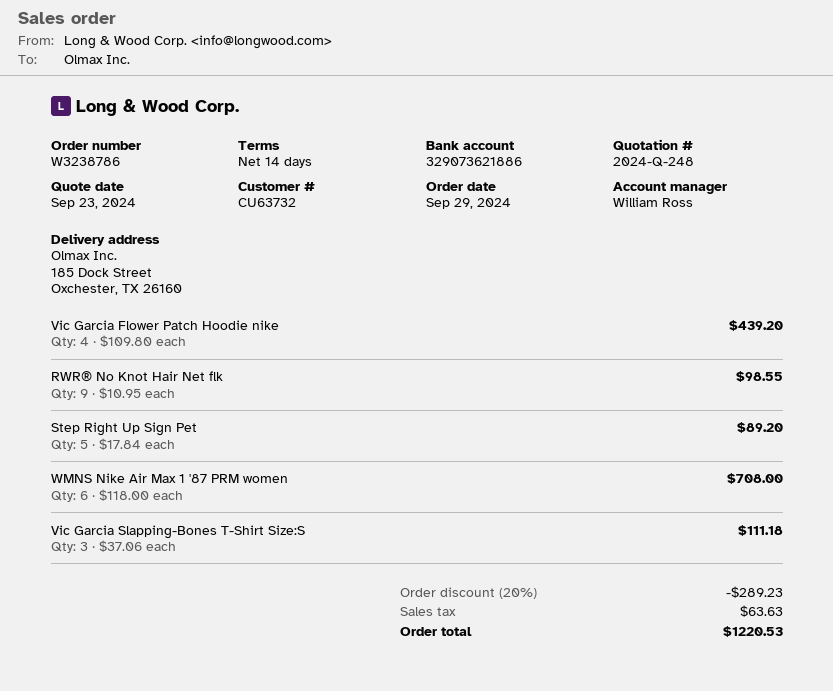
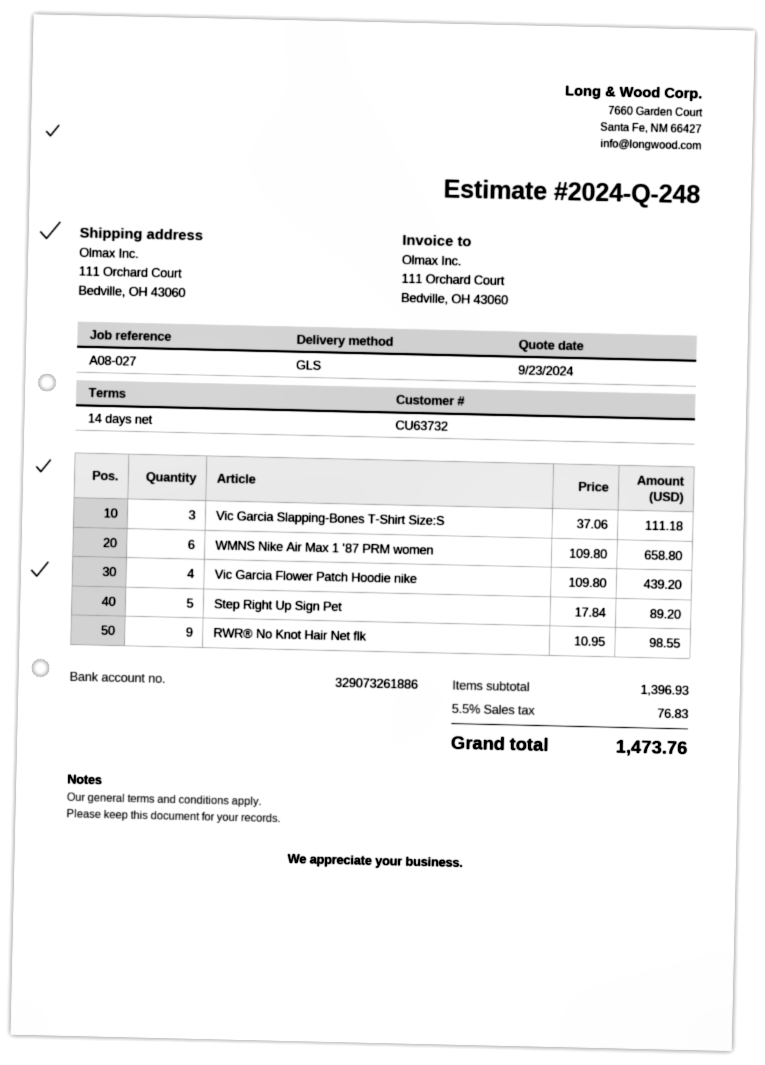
bank account: 329073621886 -> 329073261886
ship to: 185 Dock Street, Oxchester, TX 26160 -> 111 Orchard Court, Bedville, OH 43060
WMNS Nike Air Max 1 '87 PRM women: 6 x 118.00 = 708.00 -> 6 x 109.80 = 658.80
discount: 20% = 289.23 -> none
tax: 63.63 -> 76.83
total: 1220.53 -> 1473.76

